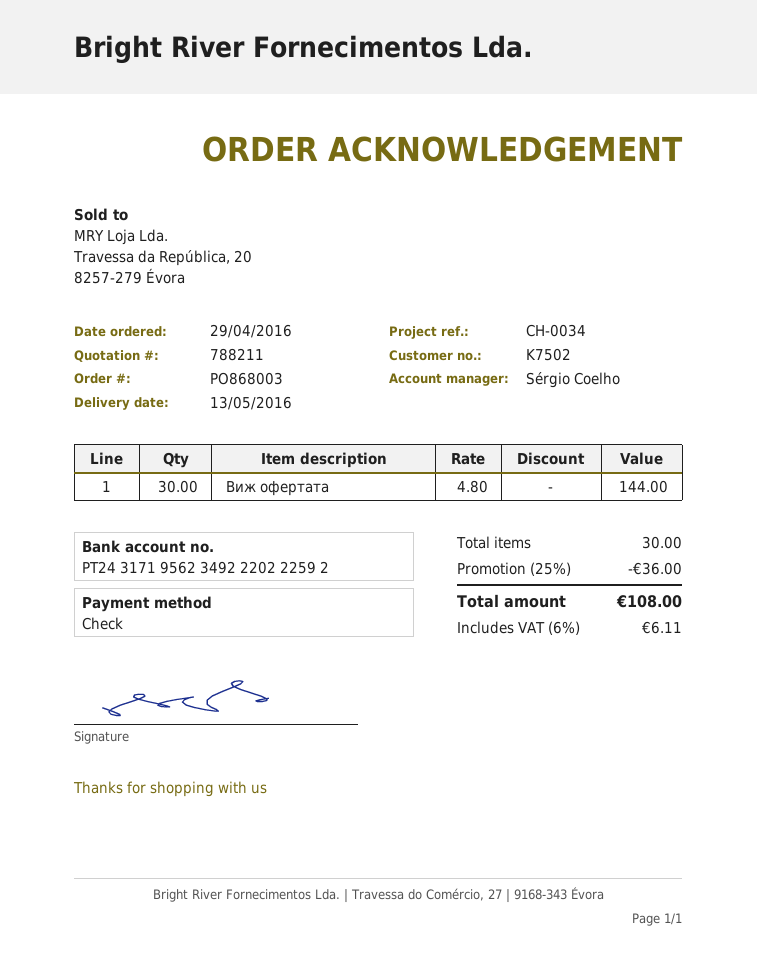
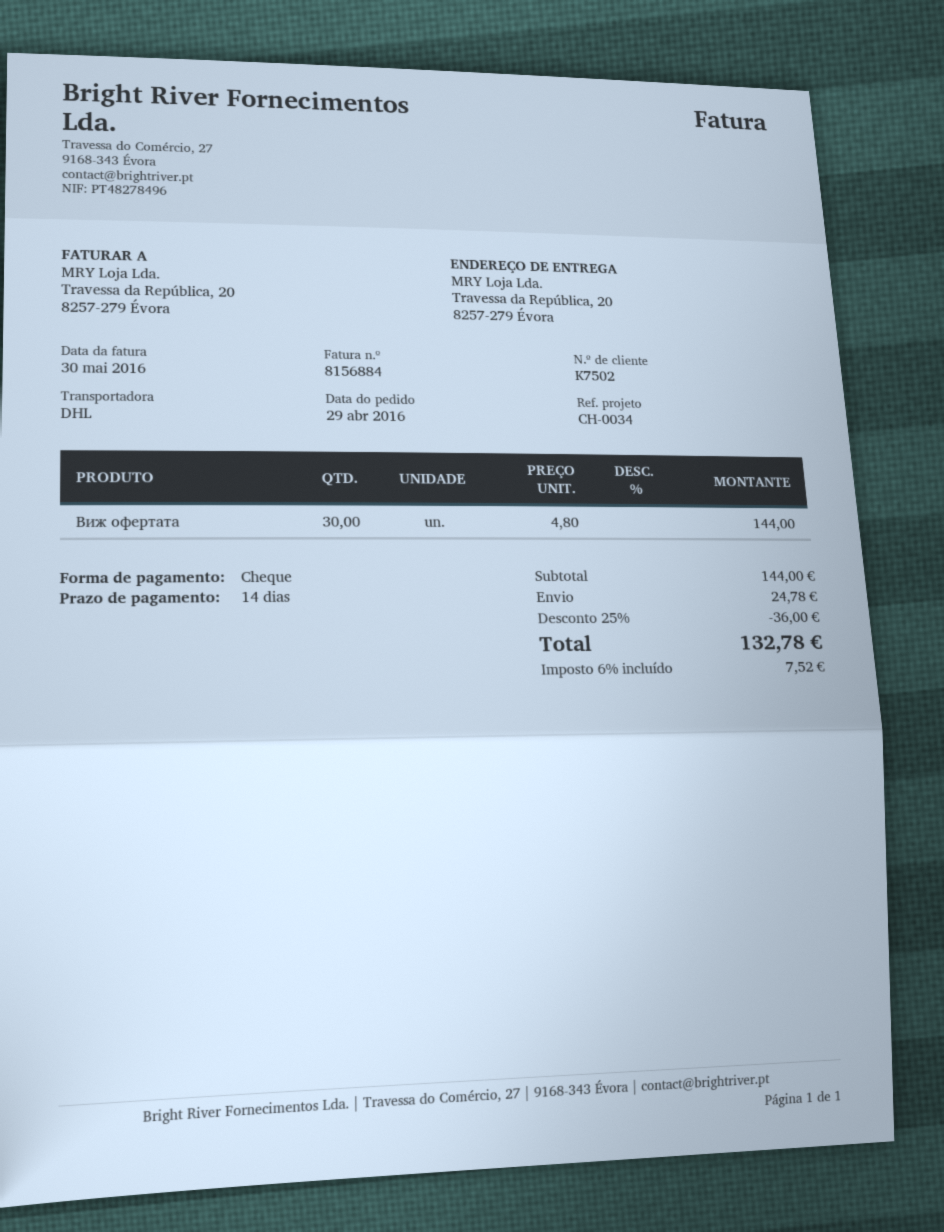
shipping: none -> 24.78
tax: 6% = 6.11 -> 6% = 7.52
total: 108.00 -> 132.78

